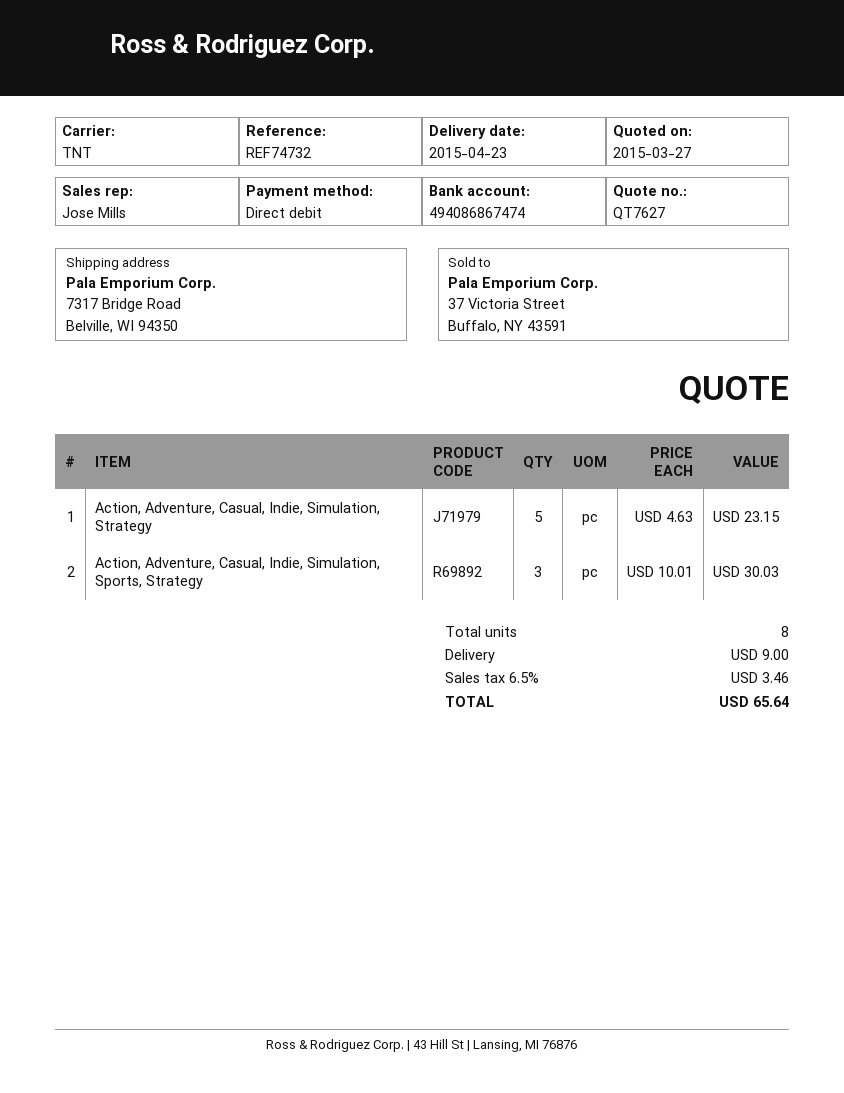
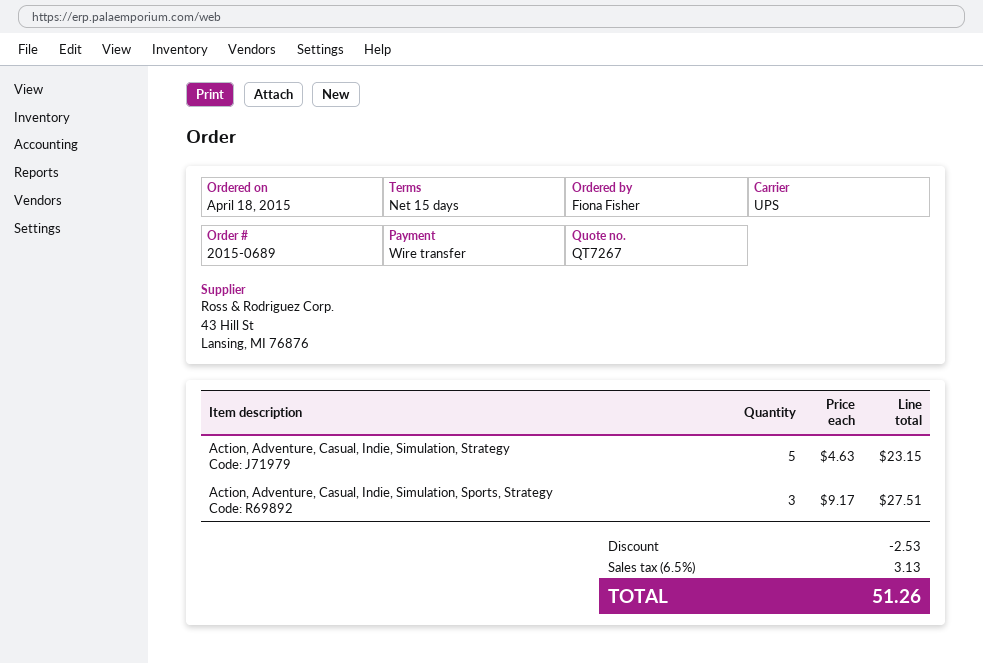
quote number: QT7627 -> QT7267
payment method: direct debit -> bank transfer
shipping method: TNT -> UPS
Action, Adventure, Casual, Indie, Simulation, Sports, Strategy: 3 x 10.01 = 30.03 -> 3 x 9.17 = 27.51
discount: none -> 2.53
shipping: 9.00 -> none
tax: 6.5% = 3.46 -> 6.5% = 3.13
total: 65.64 -> 51.26

